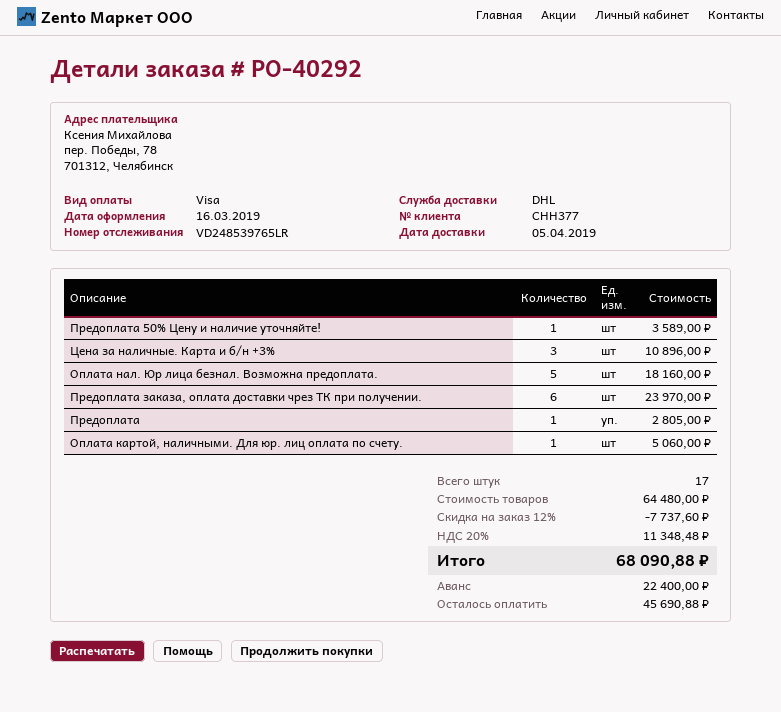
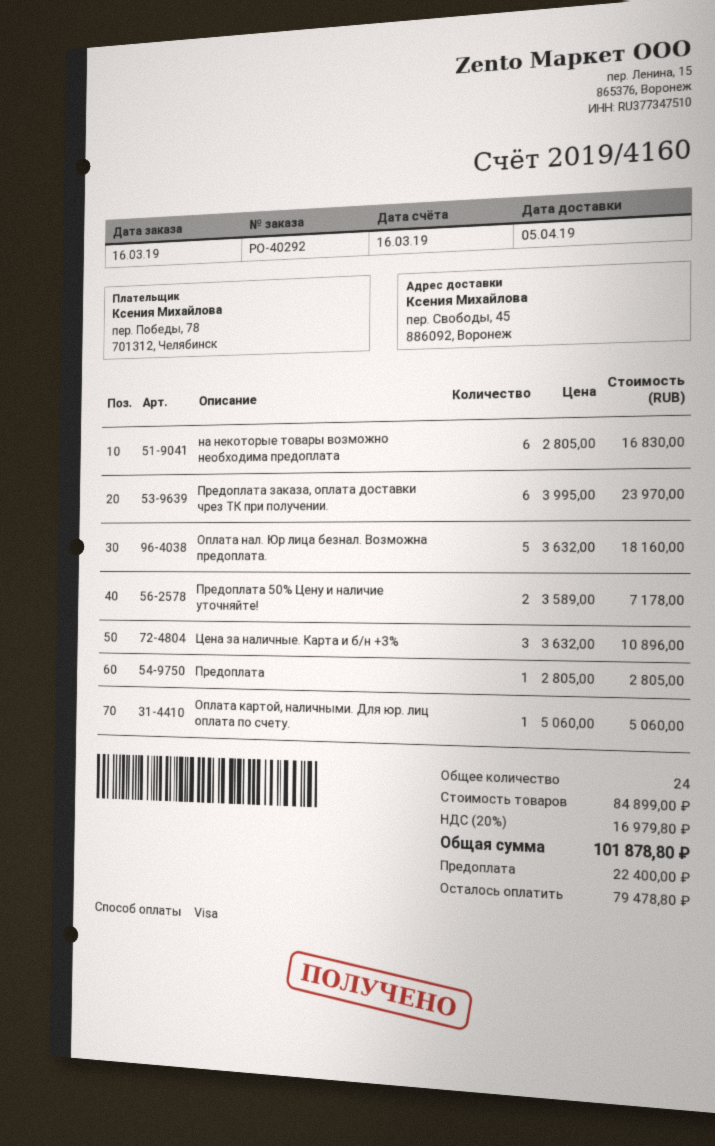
Предоплата 50% Цену и наличие уточняйте!: 1 for 3589.00 -> 2 for 7178.00
на некоторые товары возможно необходима предоплата: none -> 6 for 16830.00
total quantity: 17 -> 24
subtotal: 64480.00 -> 84899.00
discount: 12% = 7737.60 -> none
tax: 20% = 11348.48 -> 20% = 16979.80
total: 68090.88 -> 101878.80
balance: 45690.88 -> 79478.80

